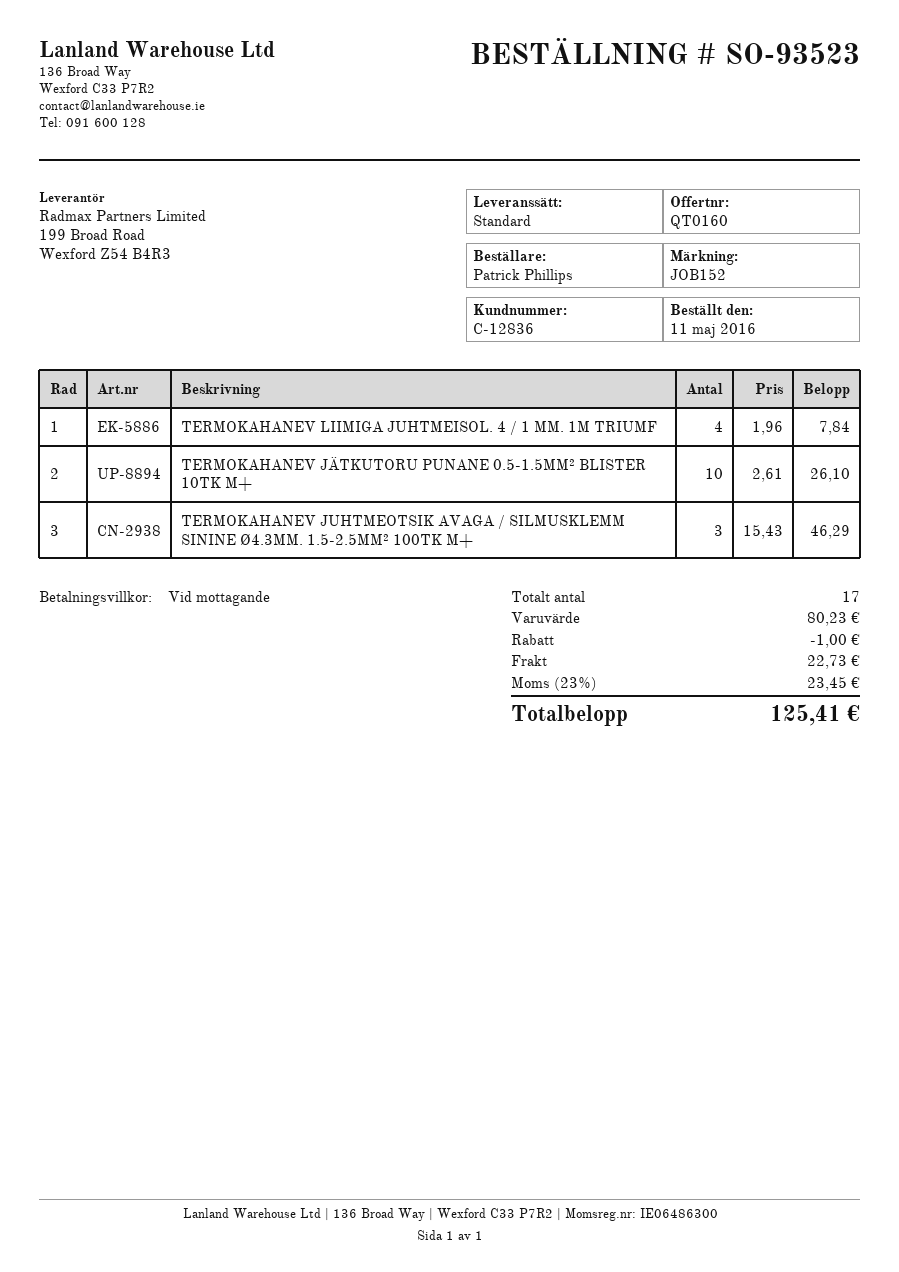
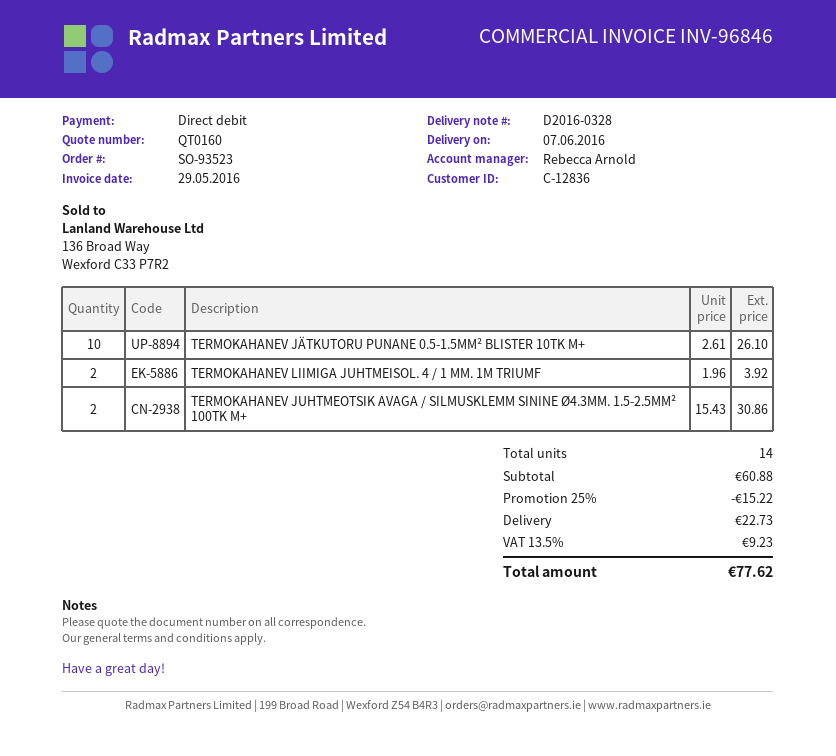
TERMOKAHANEV LIIMIGA JUHTMEISOL. 4 / 1 MM. 1M TRIUMF: 4 x 1.96 = 7.84 -> 2 x 1.96 = 3.92
TERMOKAHANEV JUHTMEOTSIK AVAGA / SILMUSKLEMM SININE Ø4.3MM. 1.5-2.5MM² 100TK M+: 3 x 15.43 = 46.29 -> 2 x 15.43 = 30.86
total quantity: 17 -> 14
subtotal: 80.23 -> 60.88
discount: 1.00 -> 15.22
tax: 23% = 23.45 -> 13.5% = 9.23
total: 125.41 -> 77.62

